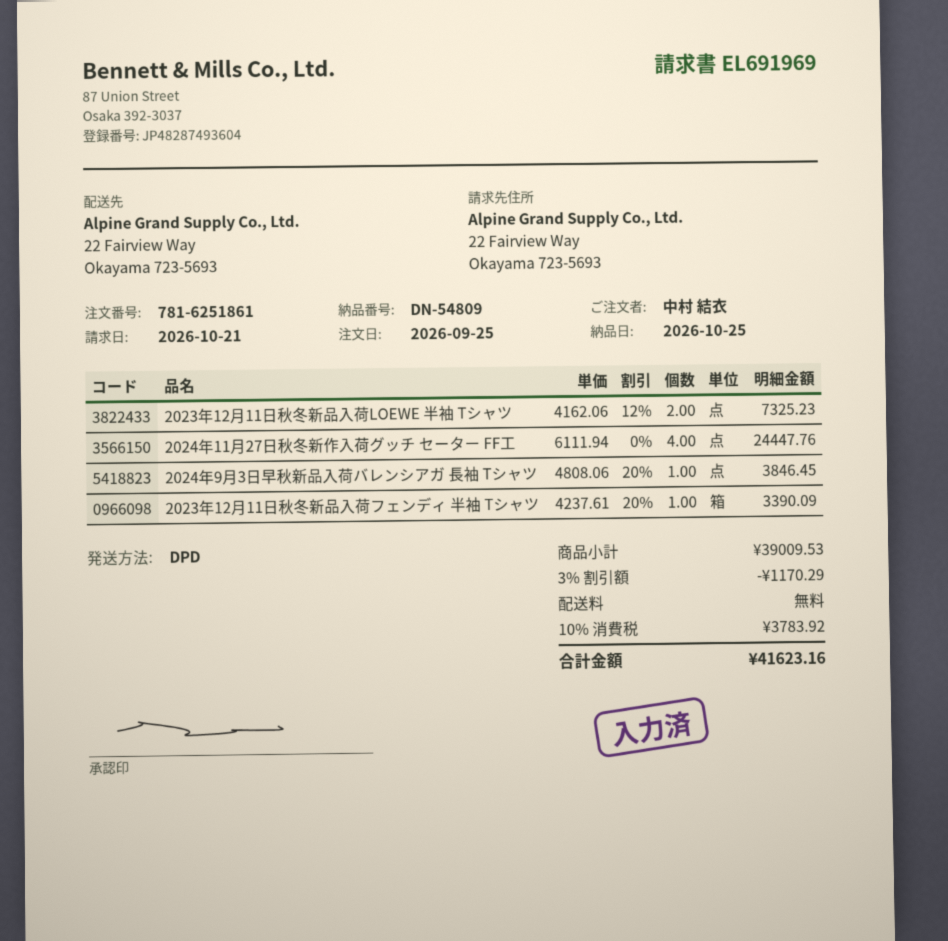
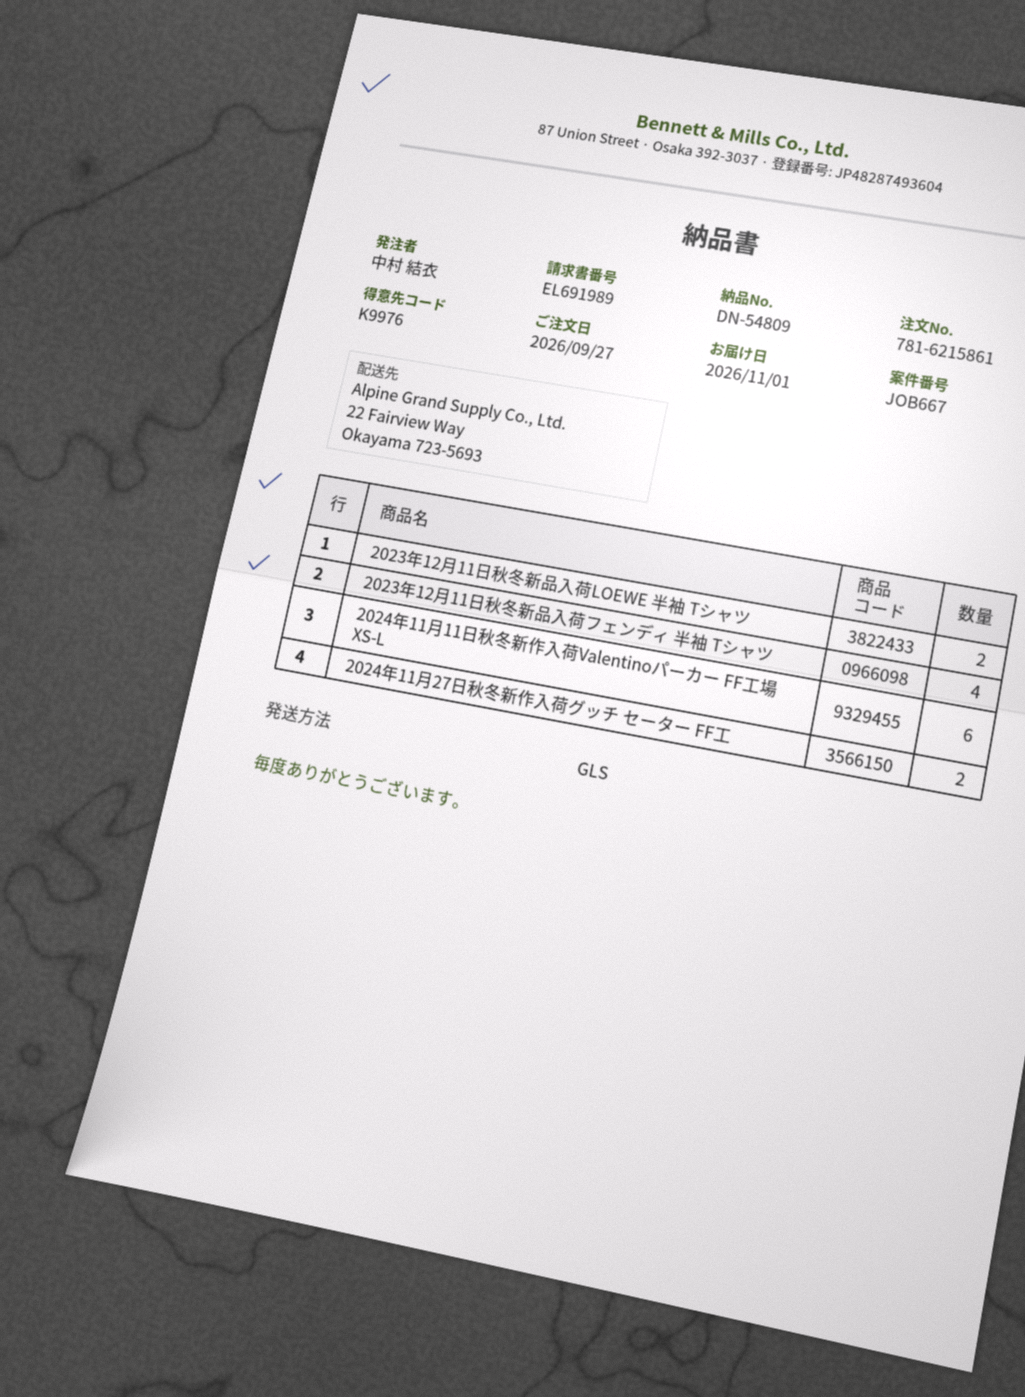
order number: 781-6251861 -> 781-6215861
order date: 2026-09-25 -> 2026-09-27
delivery date: 2026-10-25 -> 2026-11-01
invoice number: EL691969 -> EL691989
shipping method: DPD -> GLS
2024年11月27日秋冬新作入荷グッチ セーター FF工: 4 -> 2
2024年9月3日早秋新品入荷バレンシアガ 長袖 Tシャツ: 1 -> none
2023年12月11日秋冬新品入荷フェンディ 半袖 Tシャツ: 1 -> 4
2024年11月11日秋冬新作入荷Valentinoパーカー FF工場 XS-L: none -> 6

